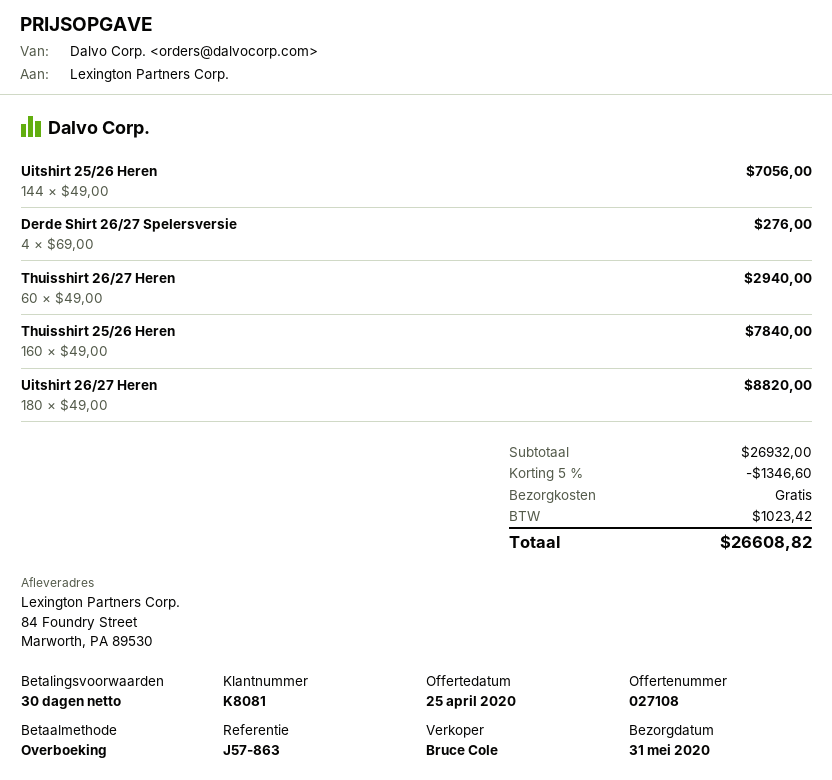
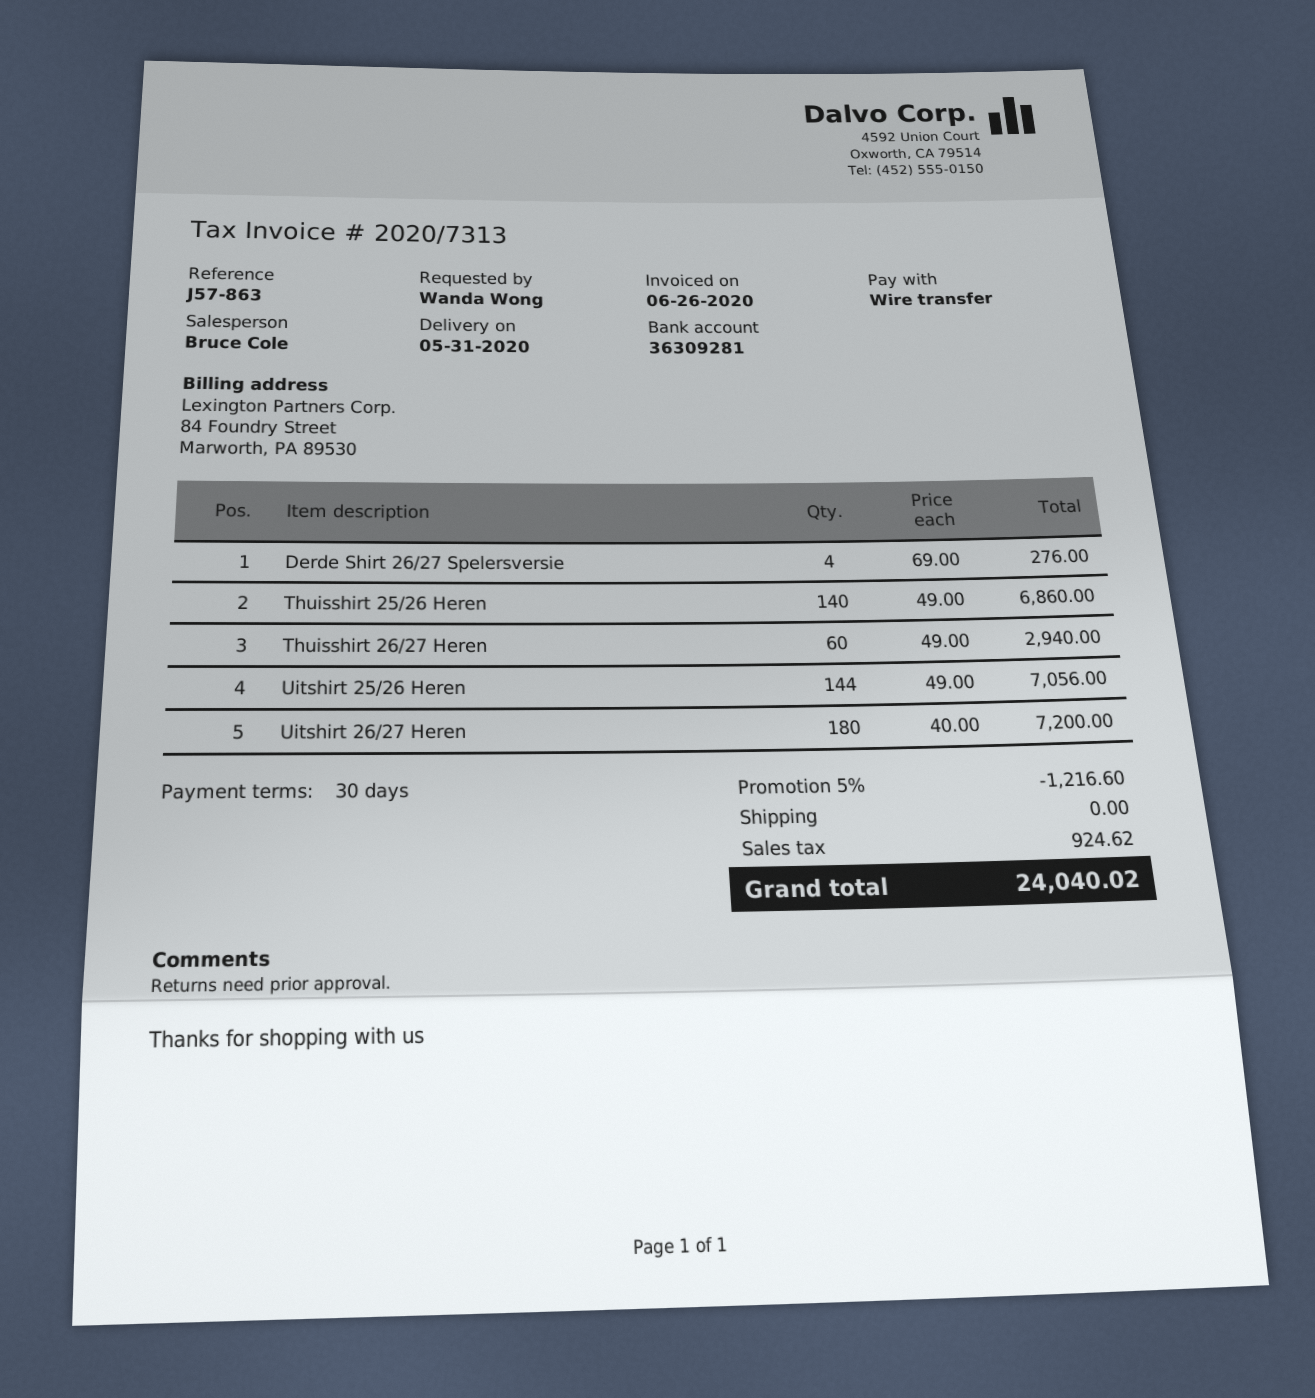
Thuisshirt 25/26 Heren: 160 x 49.00 = 7840.00 -> 140 x 49.00 = 6860.00
Uitshirt 26/27 Heren: 180 x 49.00 = 8820.00 -> 180 x 40.00 = 7200.00
discount: 5% = 1346.60 -> 5% = 1216.60
tax: 1023.42 -> 924.62
total: 26608.82 -> 24040.02

